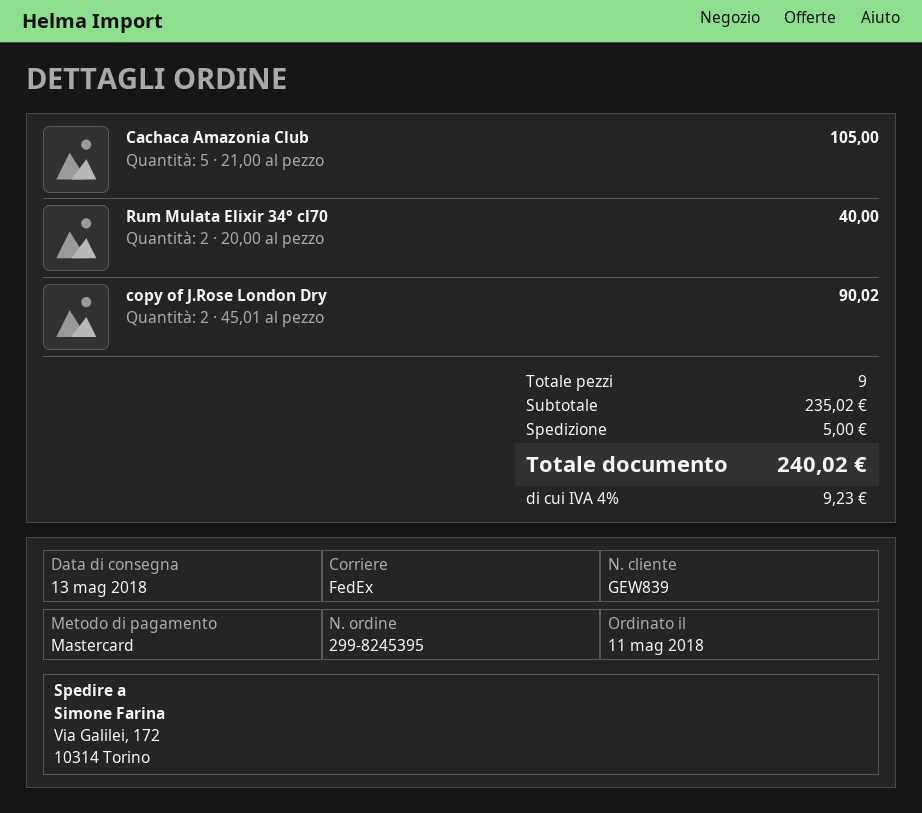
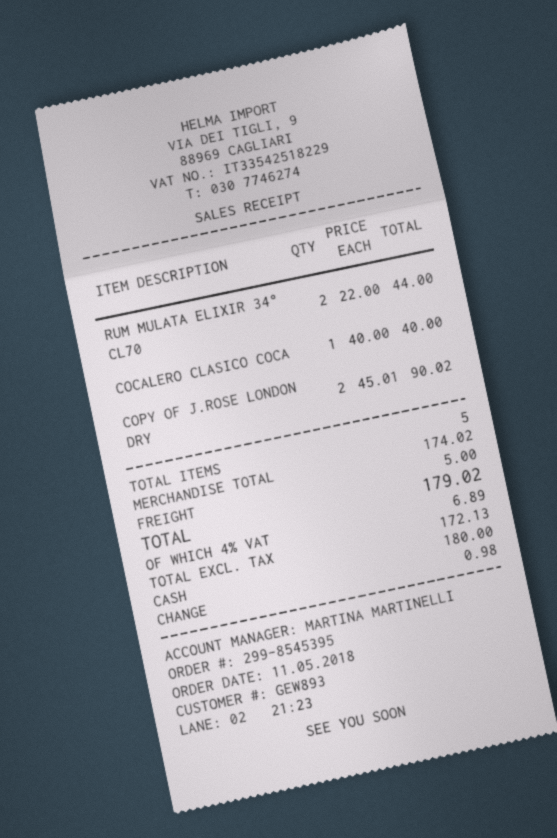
order number: 299-8245395 -> 299-8545395
customer number: GEW839 -> GEW893
payment method: Mastercard -> cash
Cachaca Amazonia Club: 5 x 21.00 = 105.00 -> none
Rum Mulata Elixir 34° cl70: 2 x 20.00 = 40.00 -> 2 x 22.00 = 44.00
COCALERO CLASICO COCA: none -> 1 x 40.00 = 40.00
total quantity: 9 -> 5
subtotal: 235.02 -> 174.02
tax: 4% = 9.23 -> 4% = 6.89
total: 240.02 -> 179.02

